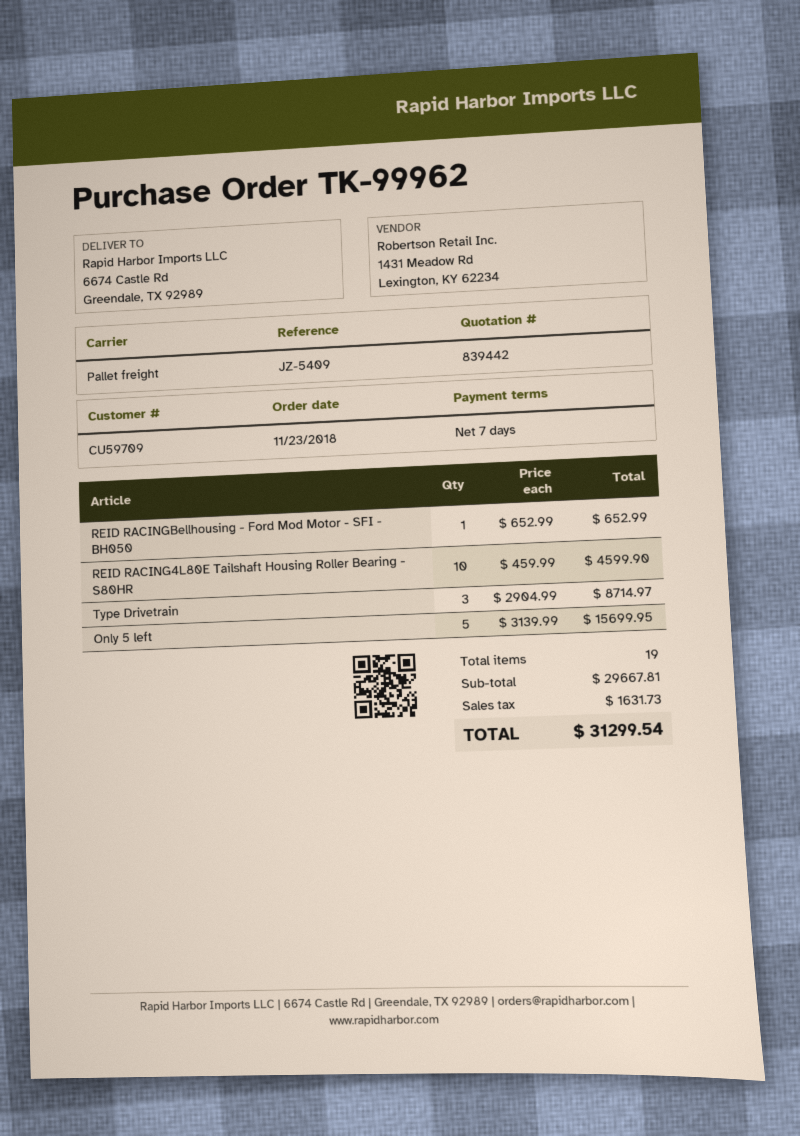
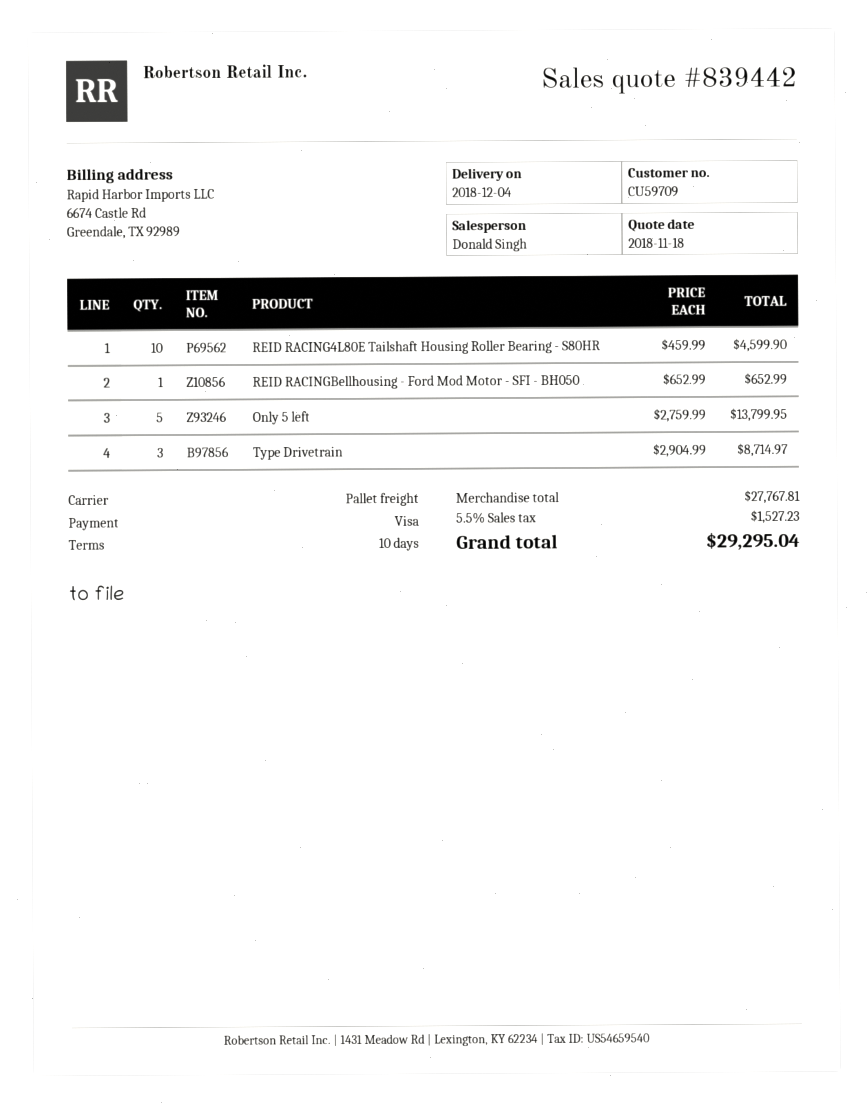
payment terms: 7 days -> 10 days
Only 5 left: 5 x 3139.99 = 15699.95 -> 5 x 2759.99 = 13799.95
subtotal: 29667.81 -> 27767.81
tax: 1631.73 -> 1527.23
total: 31299.54 -> 29295.04

